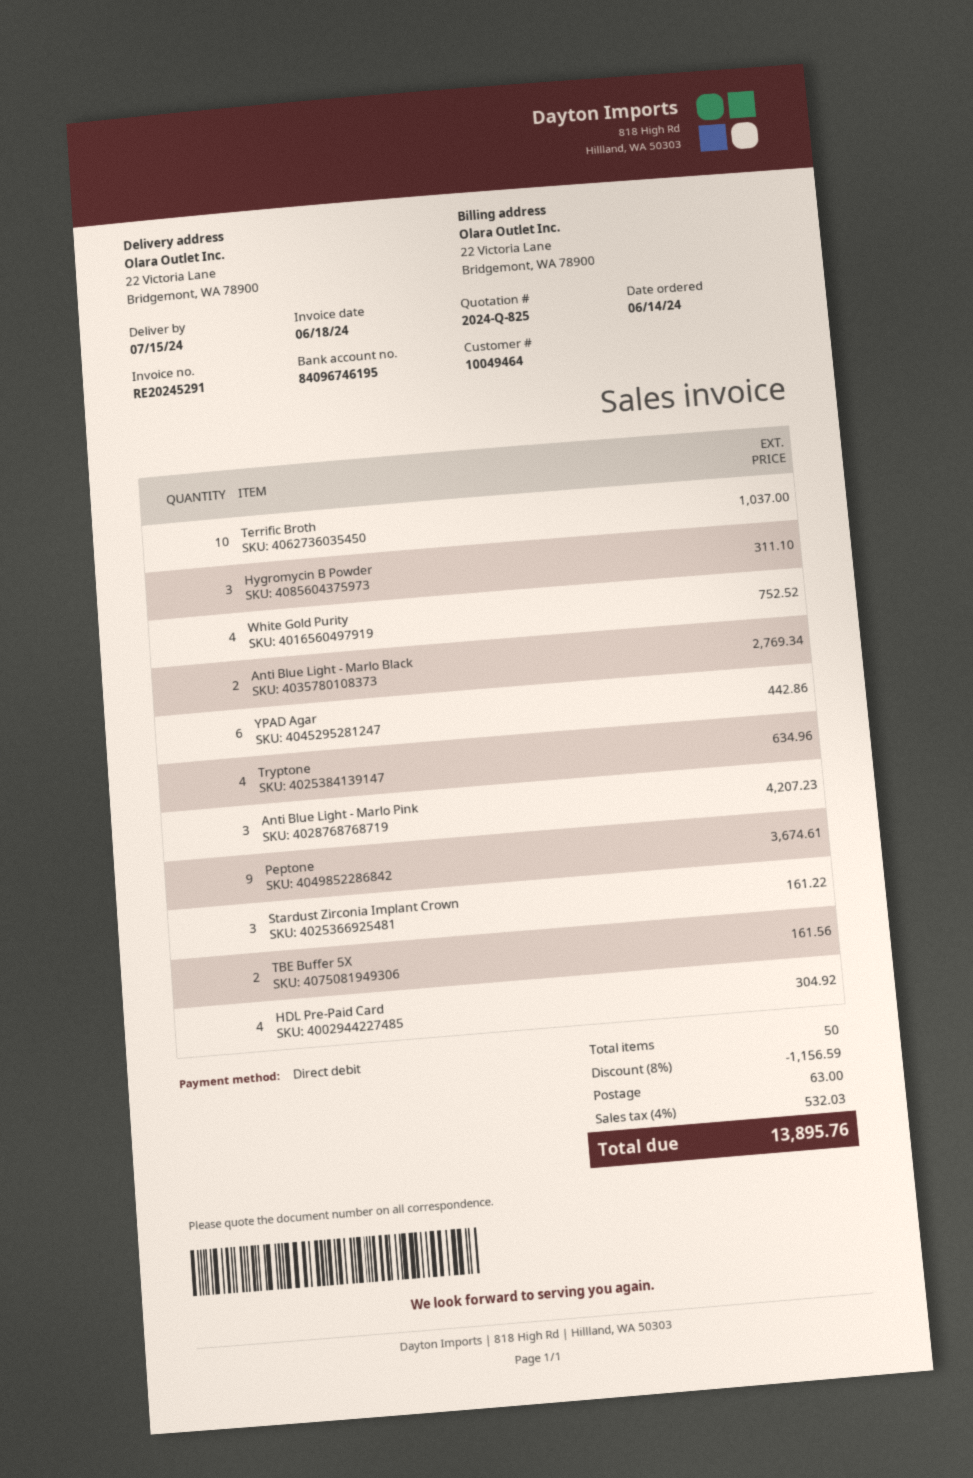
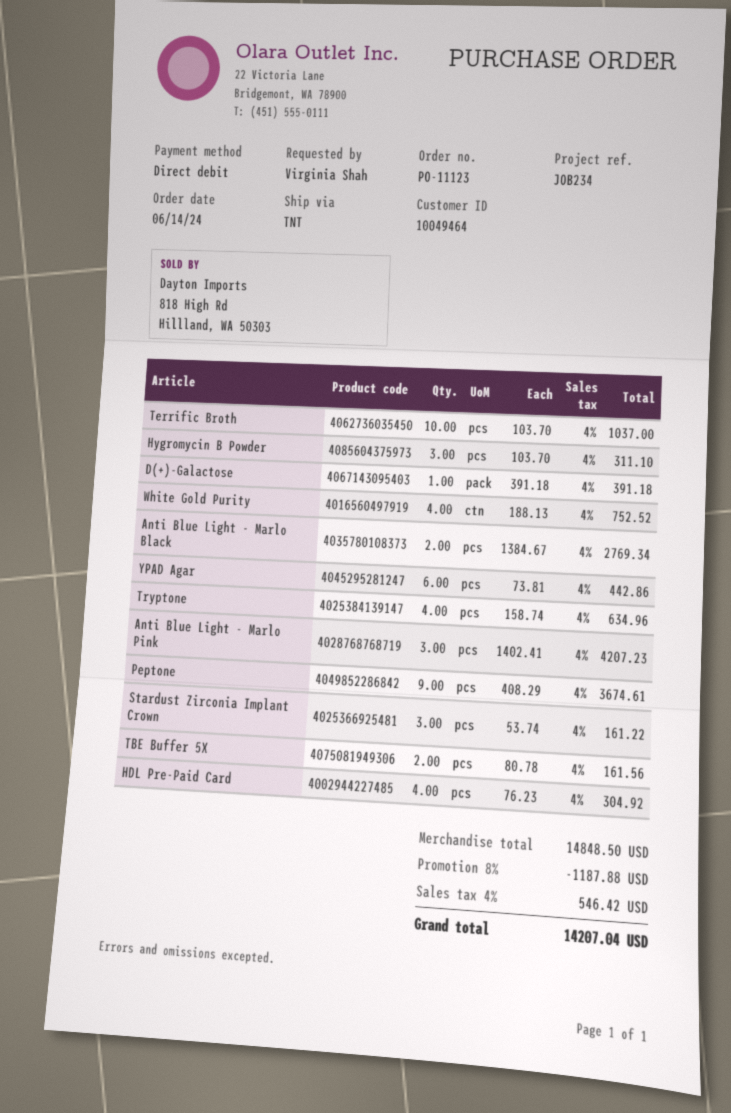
D(+)-Galactose: none -> 1 for 391.18
discount: 8% = 1156.59 -> 8% = 1187.88
shipping: 63.00 -> none
tax: 4% = 532.03 -> 4% = 546.42
total: 13895.76 -> 14207.04

